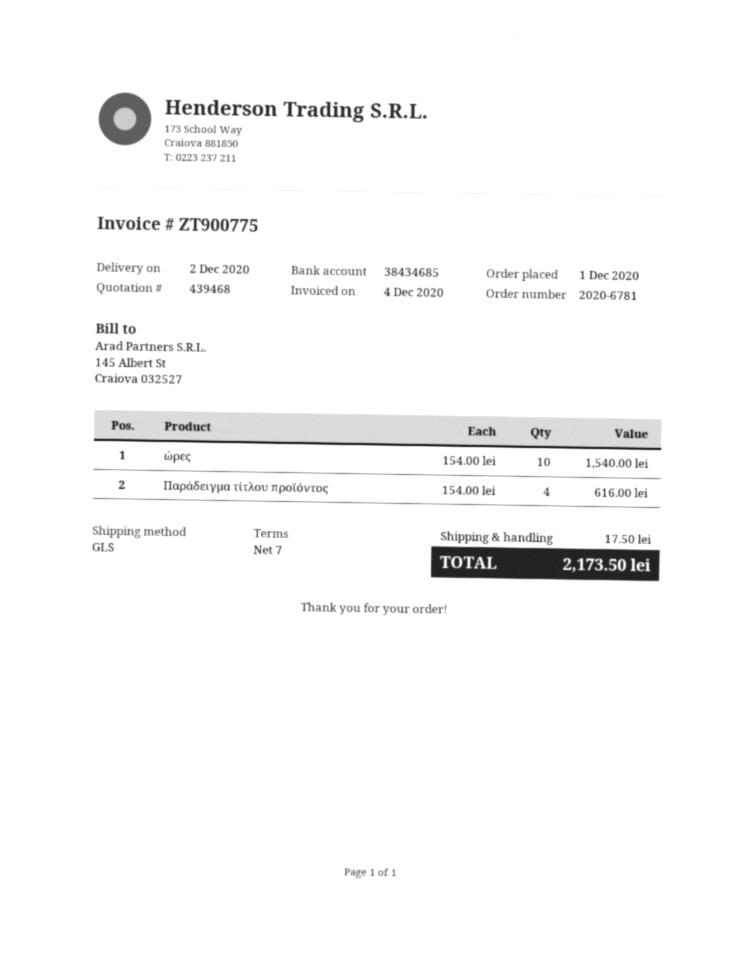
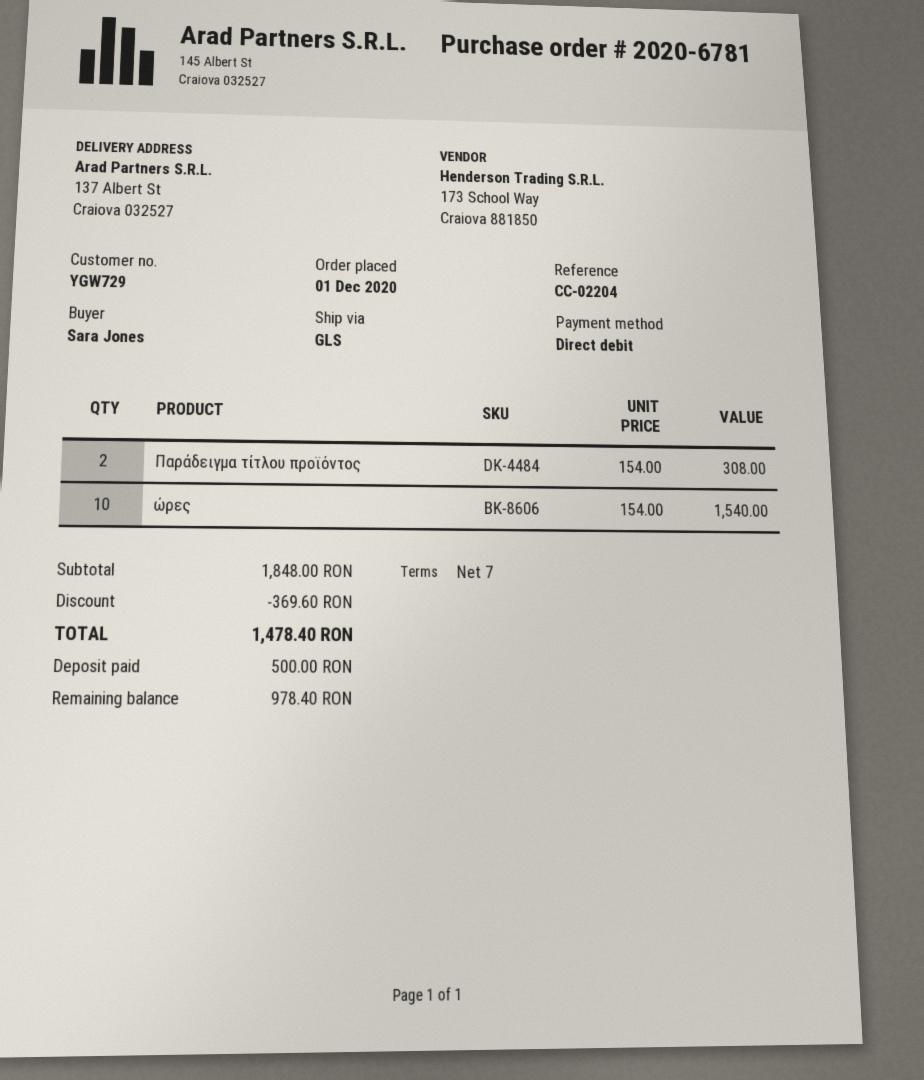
Παράδειγμα τίτλου προϊόντος: 4 x 154.00 = 616.00 -> 2 x 154.00 = 308.00
discount: none -> 369.60
shipping: 17.50 -> none
total: 2173.50 -> 1478.40

